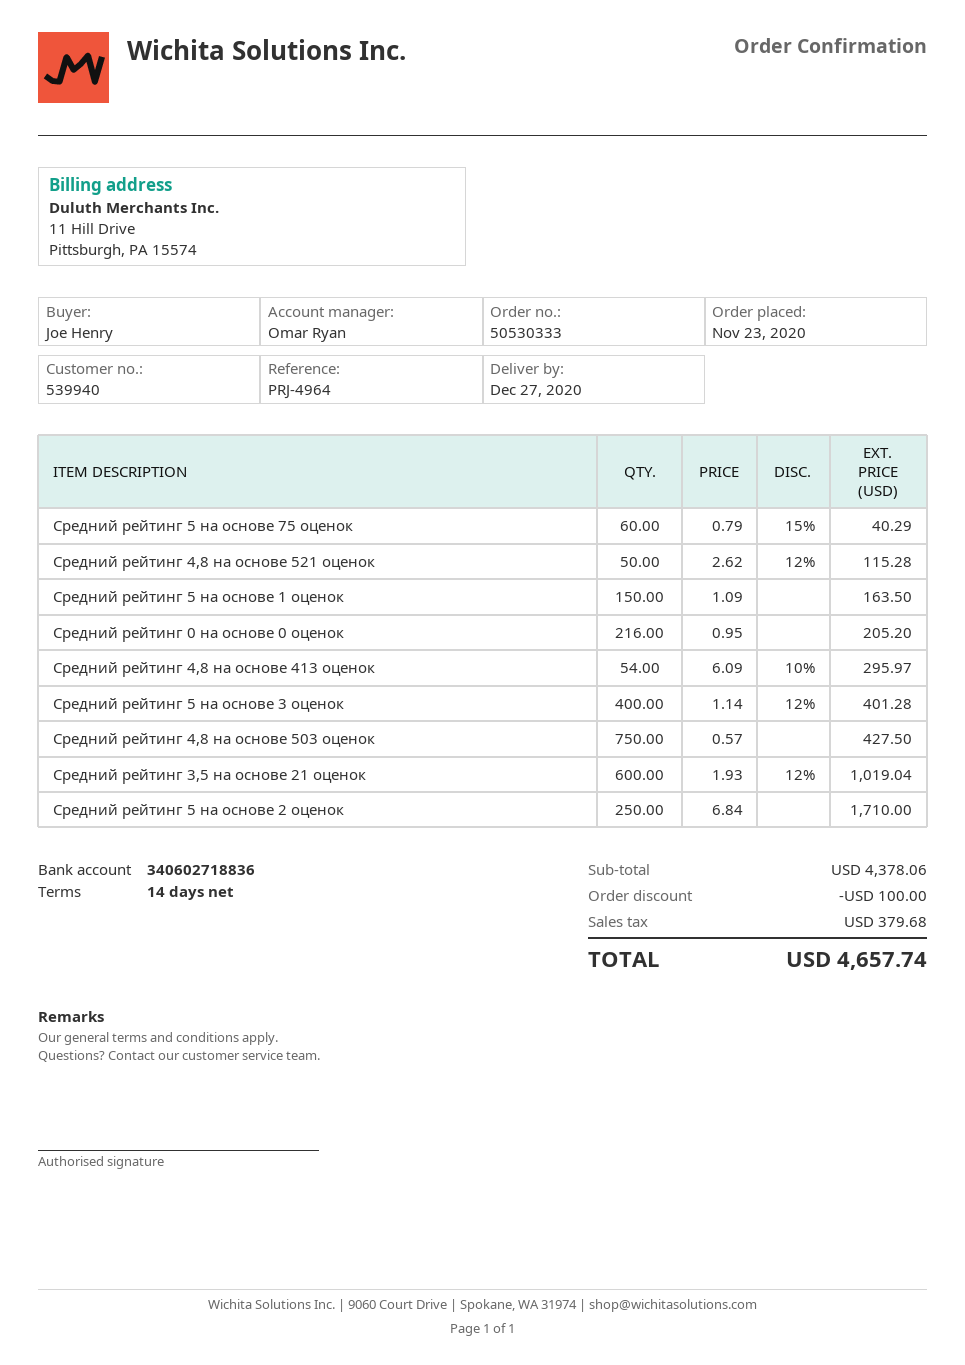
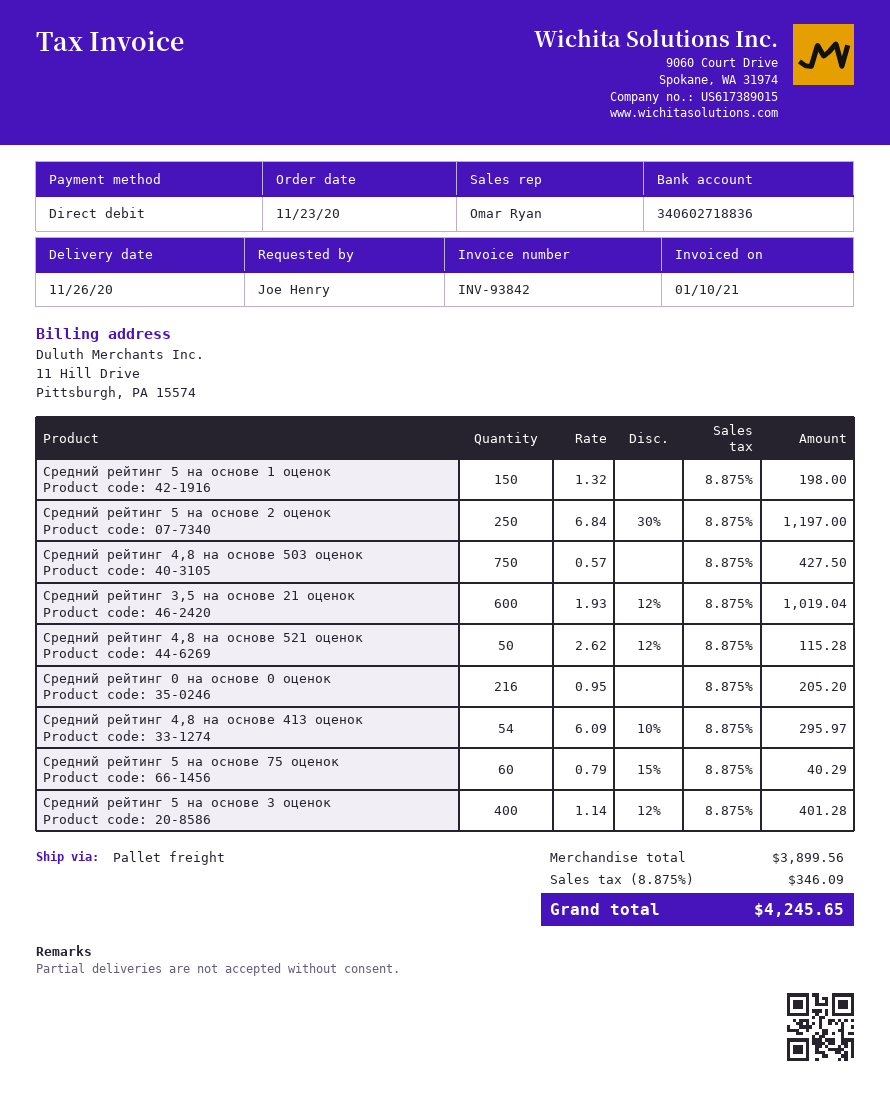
delivery date: 2020-12-27 -> 2020-11-26
Средний рейтинг 5 на основе 1 оценок: 150 x 1.09 = 163.50 -> 150 x 1.32 = 198.00
Средний рейтинг 5 на основе 2 оценок: 250 x 6.84 = 1710.00 -> 250 x 6.84 - 30% = 1197.00
subtotal: 4378.06 -> 3899.56
discount: 100.00 -> none
tax: 379.68 -> 346.09
total: 4657.74 -> 4245.65

